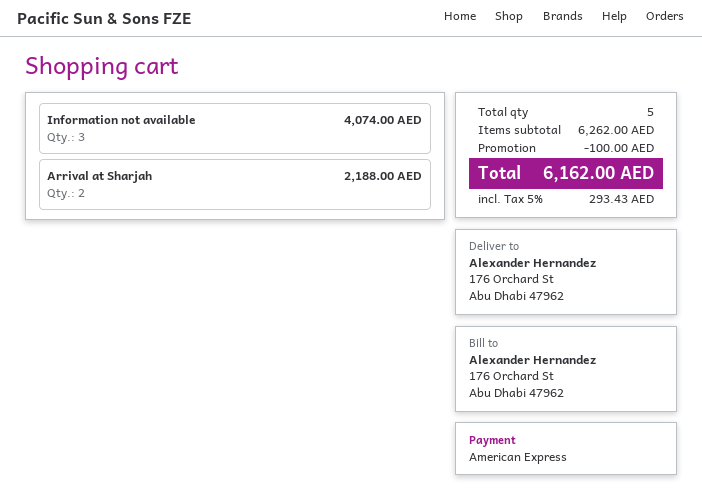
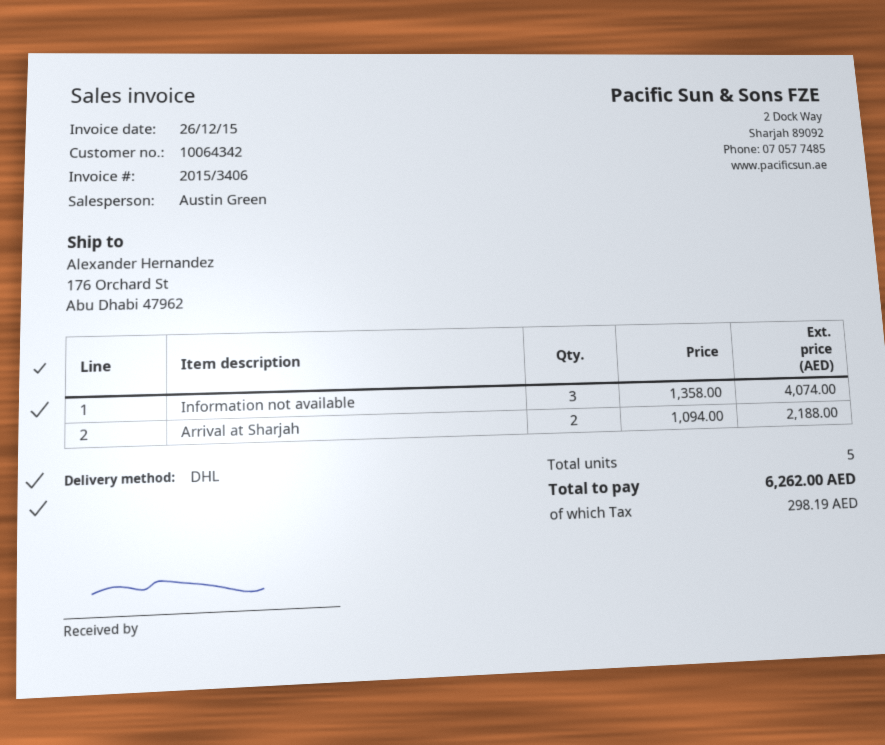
discount: 100.00 -> none
tax: 293.43 -> 298.19
total: 6162.00 -> 6262.00

